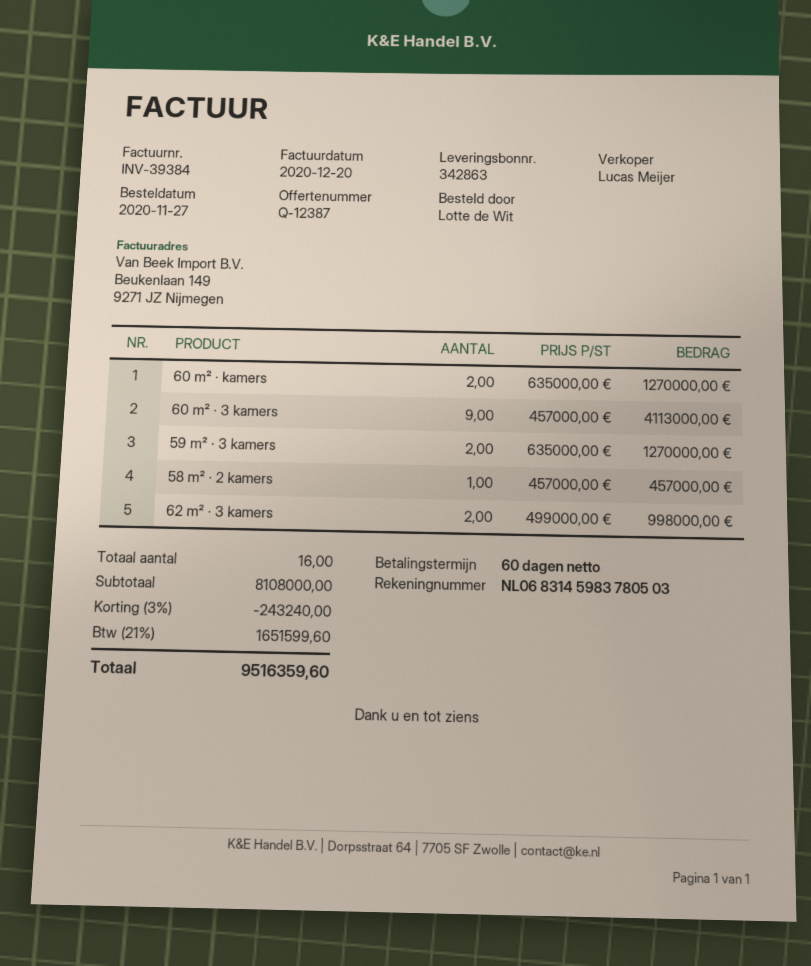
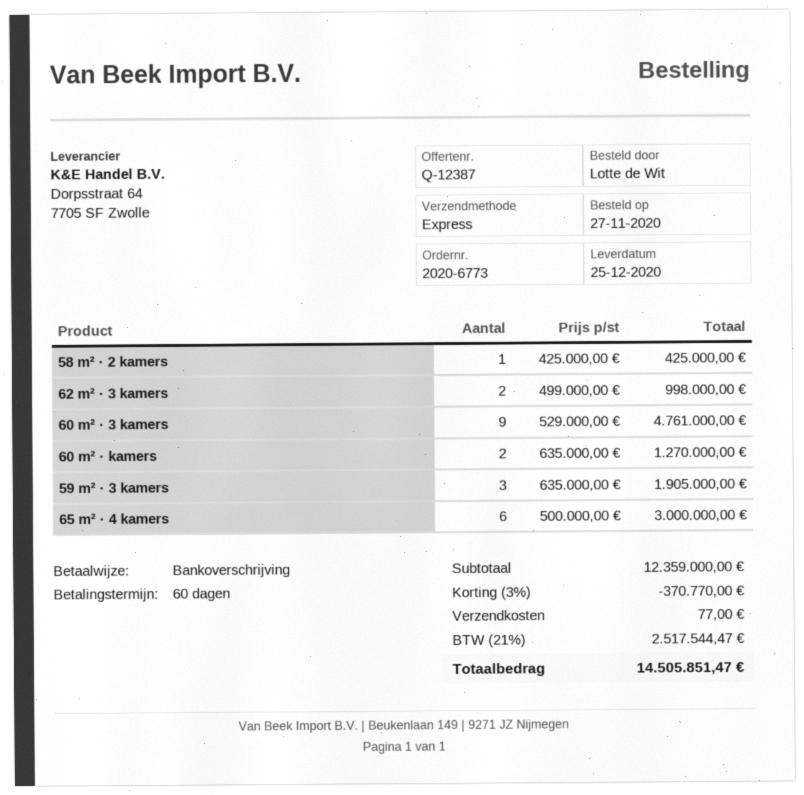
60 m² · 3 kamers: 9 x 457000.00 = 4113000.00 -> 9 x 529000.00 = 4761000.00
59 m² · 3 kamers: 2 x 635000.00 = 1270000.00 -> 3 x 635000.00 = 1905000.00
58 m² · 2 kamers: 1 x 457000.00 = 457000.00 -> 1 x 425000.00 = 425000.00
65 m² · 4 kamers: none -> 6 x 500000.00 = 3000000.00
subtotal: 8108000.00 -> 12359000.00
discount: 3% = 243240.00 -> 3% = 370770.00
shipping: none -> 77.00
tax: 21% = 1651599.60 -> 21% = 2517544.47
total: 9516359.60 -> 14505851.47

